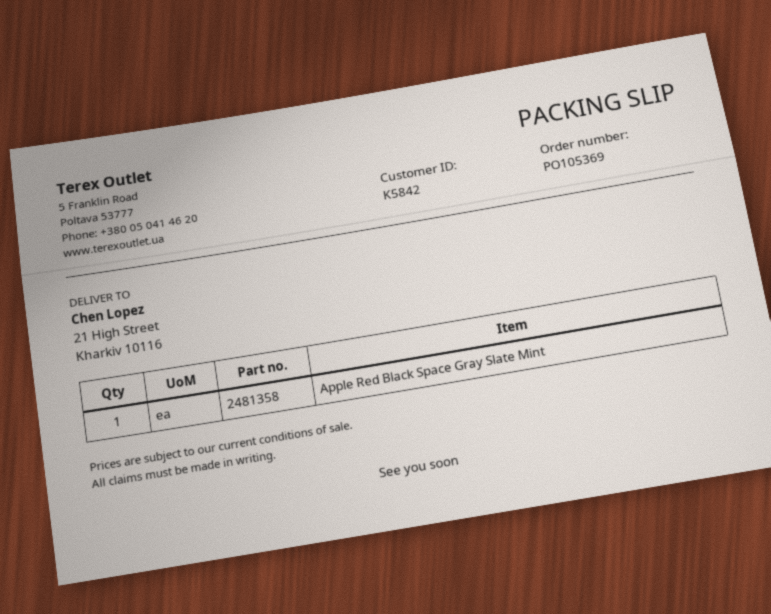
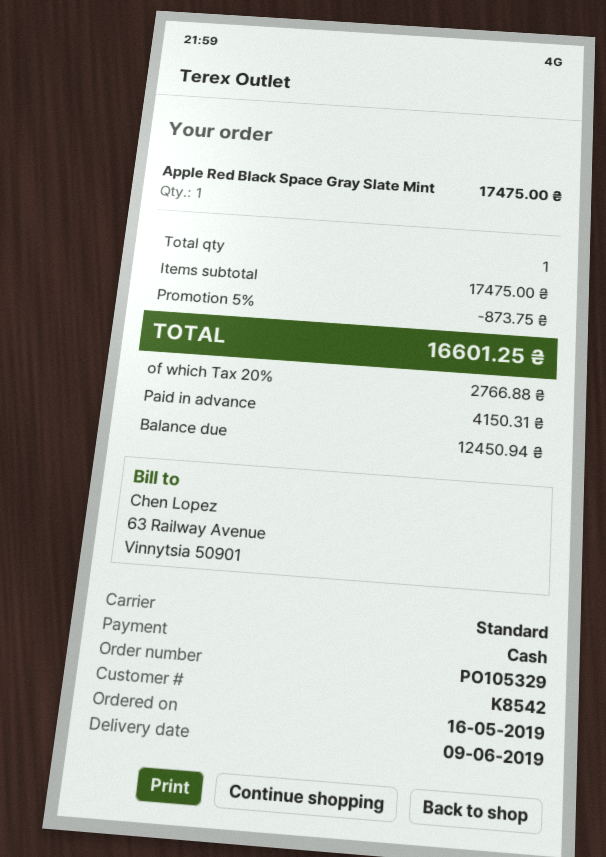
order number: PO105369 -> PO105329
customer number: K5842 -> K8542

